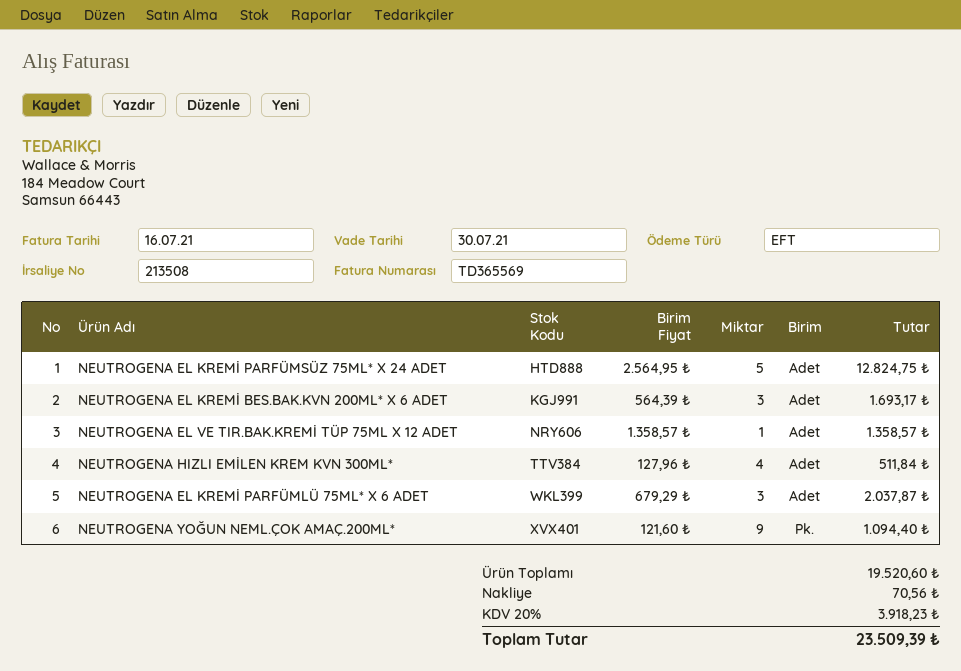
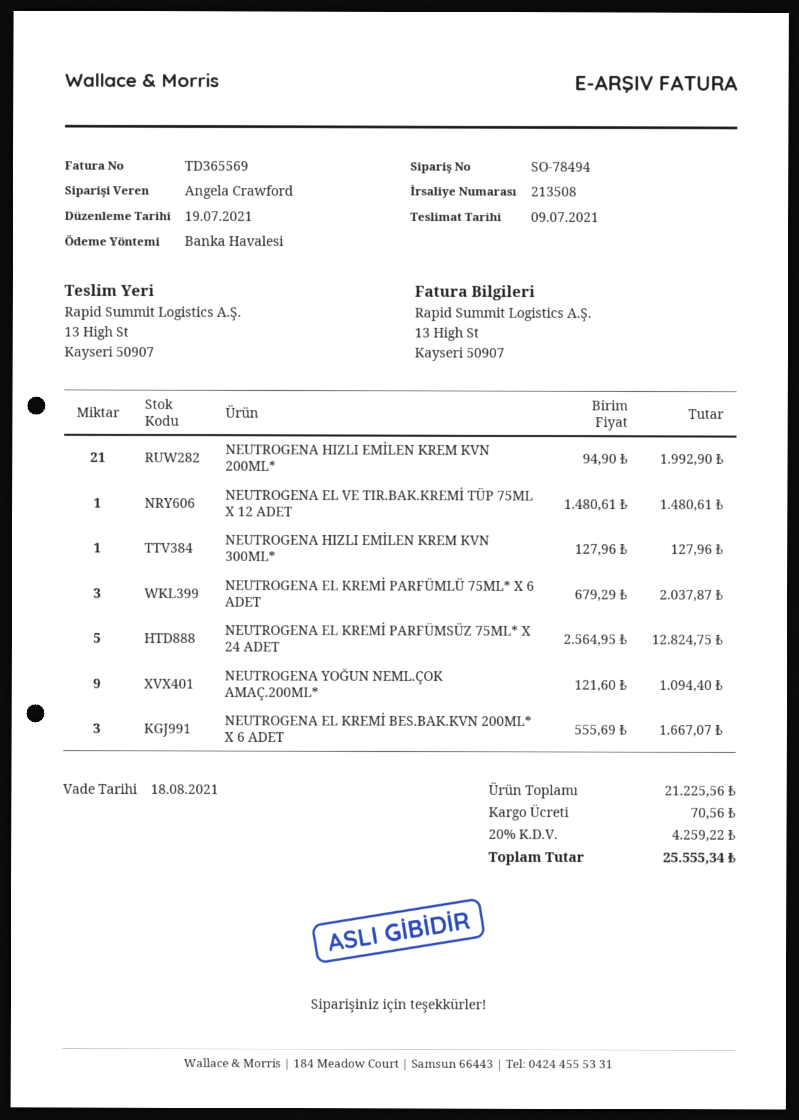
invoice date: 2021-07-16 -> 2021-07-19
due date: 2021-07-30 -> 2021-08-18
NEUTROGENA EL KREMİ BES.BAK.KVN 200ML* X 6 ADET: 3 x 564.39 = 1693.17 -> 3 x 555.69 = 1667.07
NEUTROGENA EL VE TIR.BAK.KREMİ TÜP 75ML X 12 ADET: 1 x 1358.57 = 1358.57 -> 1 x 1480.61 = 1480.61
NEUTROGENA HIZLI EMİLEN KREM KVN 300ML*: 4 x 127.96 = 511.84 -> 1 x 127.96 = 127.96
NEUTROGENA HIZLI EMİLEN KREM KVN 200ML*: none -> 21 x 94.90 = 1992.90
subtotal: 19520.60 -> 21225.56
tax: 20% = 3918.23 -> 20% = 4259.22
total: 23509.39 -> 25555.34

